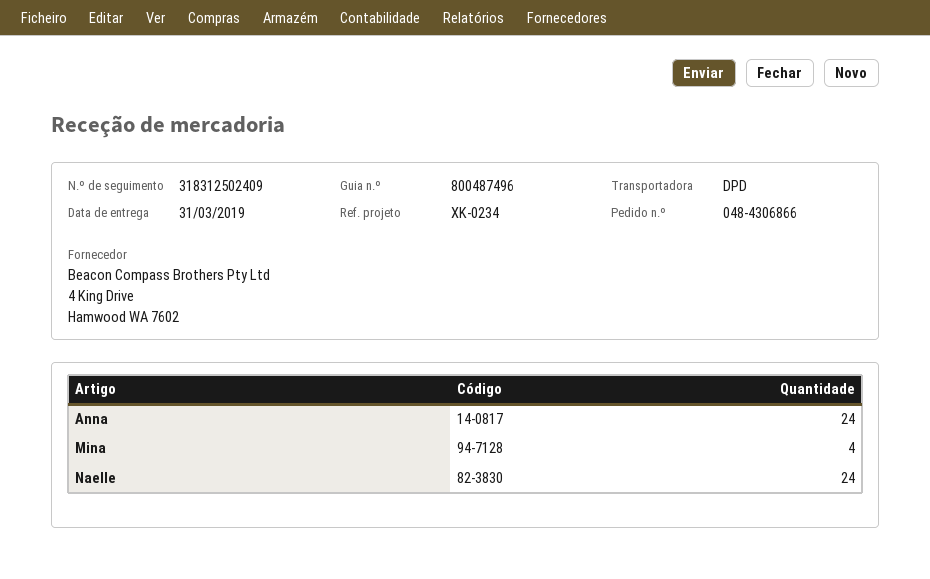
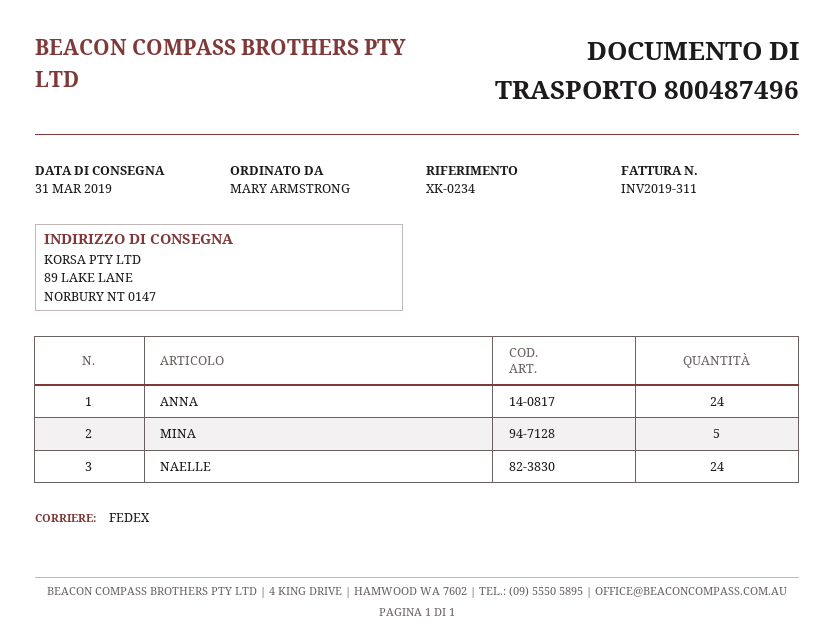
shipping method: DPD -> FedEx
Mina: 4 -> 5

